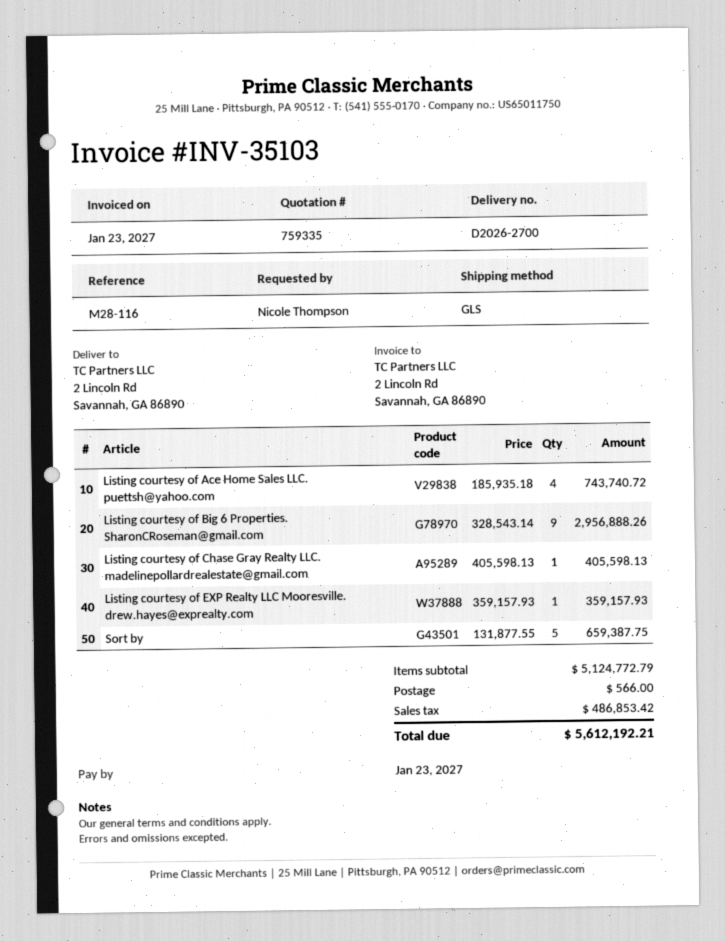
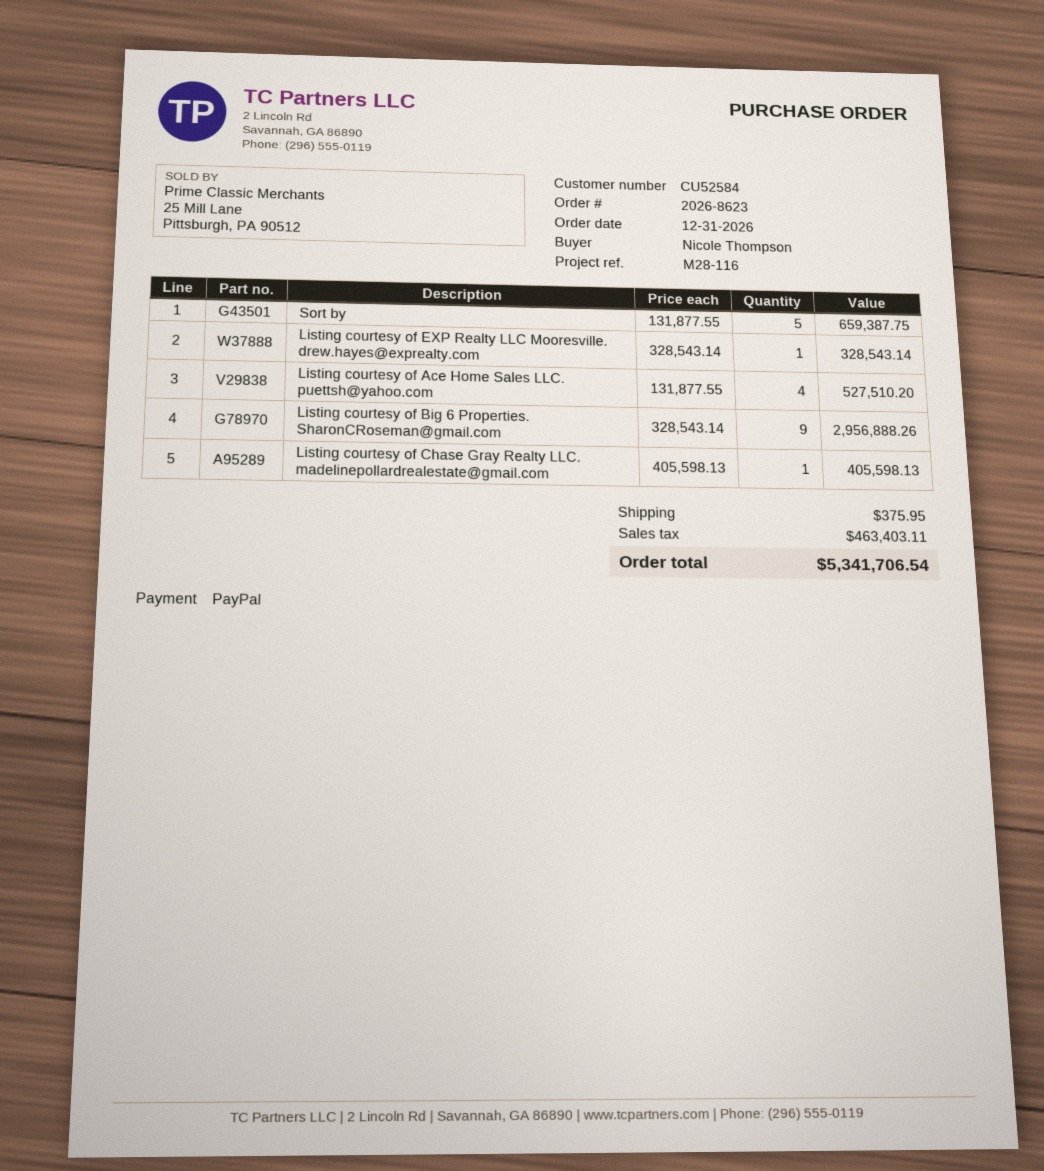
Listing courtesy of Ace Home Sales LLC. puettsh@yahoo.com: 4 x 185935.18 = 743740.72 -> 4 x 131877.55 = 527510.20
Listing courtesy of EXP Realty LLC Mooresville. drew.hayes@exprealty.com: 1 x 359157.93 = 359157.93 -> 1 x 328543.14 = 328543.14
shipping: 566.00 -> 375.95
tax: 486853.42 -> 463403.11
total: 5612192.21 -> 5341706.54

